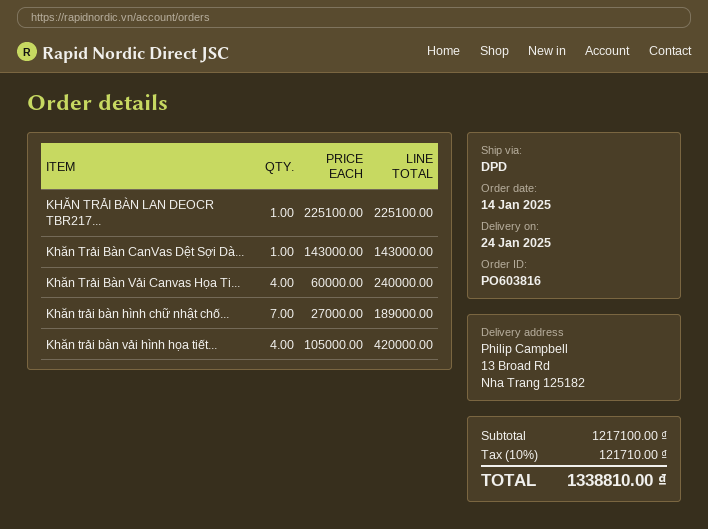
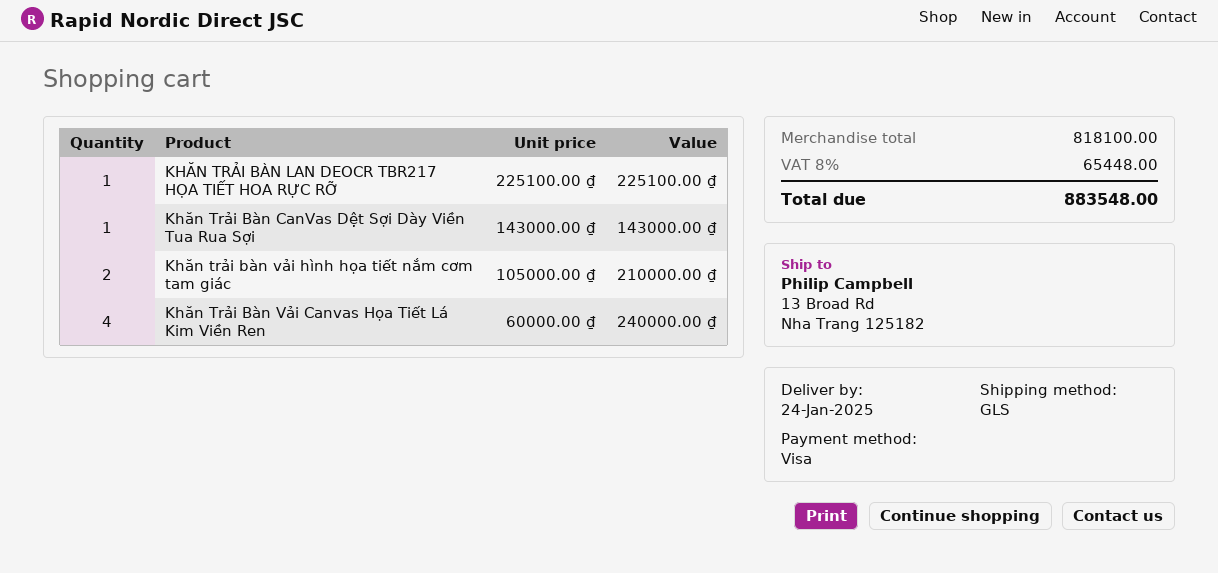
shipping method: DPD -> GLS
Khăn trải bàn hình chữ nhật chố...: 7 x 27000.00 = 189000.00 -> none
Khăn trải bàn vải hình họa tiết...: 4 x 105000.00 = 420000.00 -> 2 x 105000.00 = 210000.00
subtotal: 1217100.00 -> 818100.00
tax: 10% = 121710.00 -> 8% = 65448.00
total: 1338810.00 -> 883548.00

